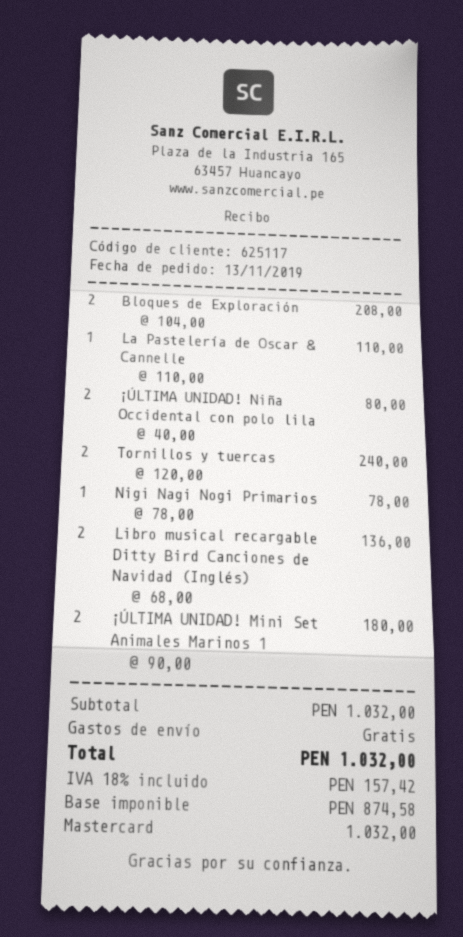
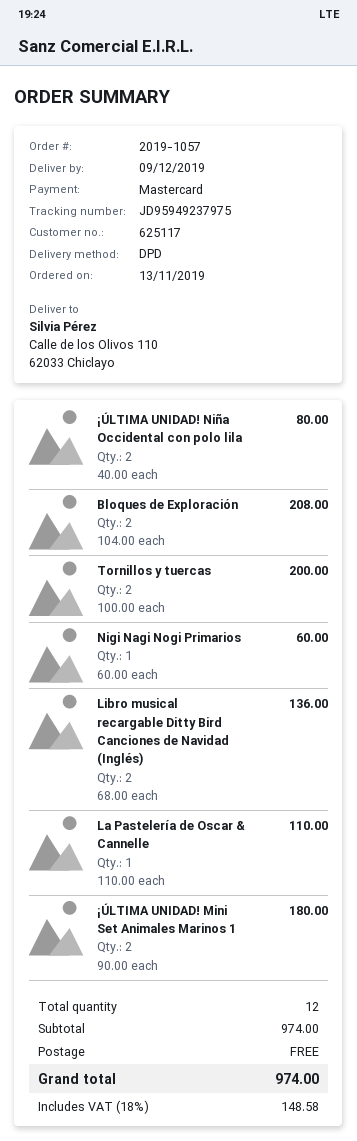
Tornillos y tuercas: 2 x 120.00 = 240.00 -> 2 x 100.00 = 200.00
Nigi Nagi Nogi Primarios: 1 x 78.00 = 78.00 -> 1 x 60.00 = 60.00
subtotal: 1032.00 -> 974.00
tax: 18% = 157.42 -> 18% = 148.58
total: 1032.00 -> 974.00

